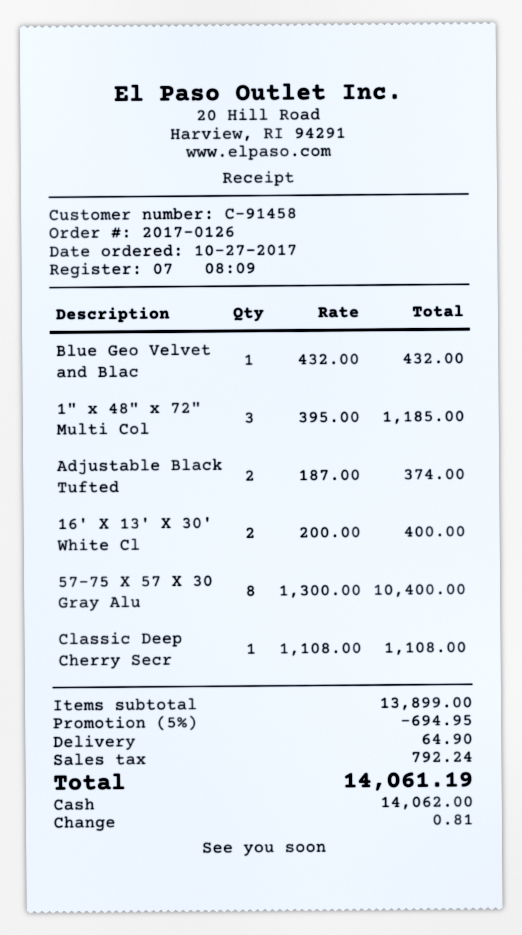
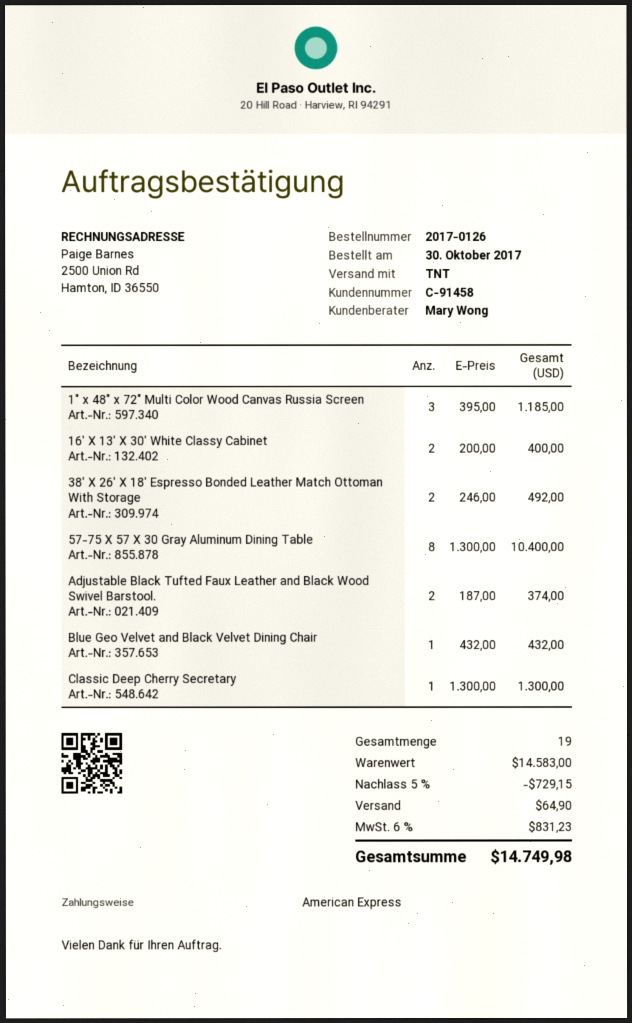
order date: 2017-10-27 -> 2017-10-30
payment method: cash -> American Express
Classic Deep Cherry Secr: 1 x 1108.00 = 1108.00 -> 1 x 1300.00 = 1300.00
38' X 26' X 18' Espresso Bonded Leather Match Ottoman With Storage: none -> 2 x 246.00 = 492.00
subtotal: 13899.00 -> 14583.00
discount: 5% = 694.95 -> 5% = 729.15
tax: 792.24 -> 831.23
total: 14061.19 -> 14749.98

